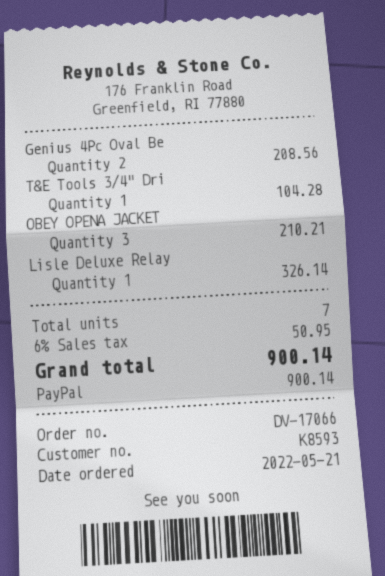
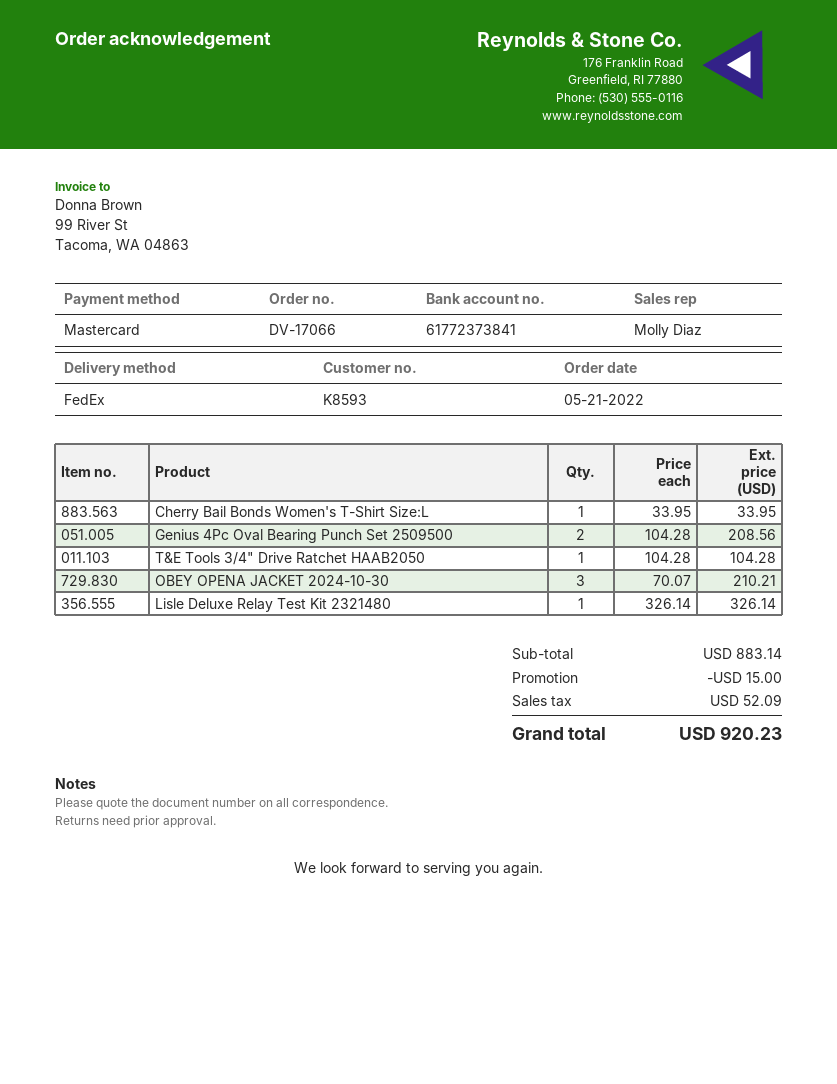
payment method: PayPal -> Mastercard
Cherry Bail Bonds Women's T-Shirt Size:L: none -> 1 for 33.95
discount: none -> 15.00
tax: 50.95 -> 52.09
total: 900.14 -> 920.23

